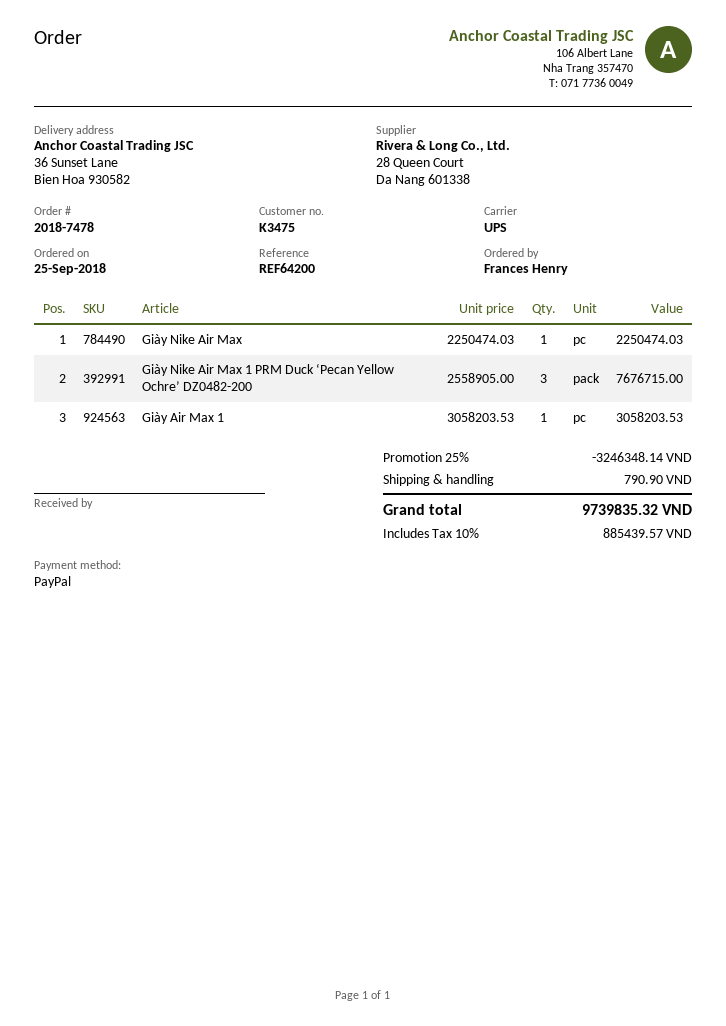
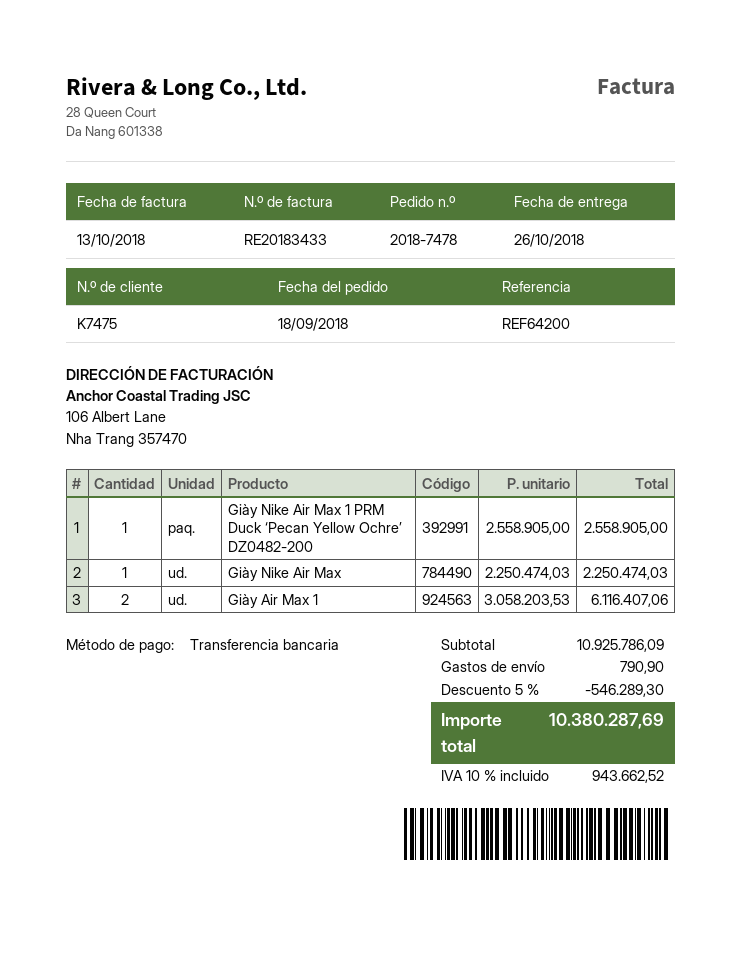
order date: 2018-09-25 -> 2018-09-18
customer number: K3475 -> K7475
payment method: PayPal -> bank transfer
Giày Nike Air Max 1 PRM Duck ‘Pecan Yellow Ochre’ DZ0482-200: 3 x 2558905.00 = 7676715.00 -> 1 x 2558905.00 = 2558905.00
Giày Air Max 1: 1 x 3058203.53 = 3058203.53 -> 2 x 3058203.53 = 6116407.06
discount: 25% = 3246348.14 -> 5% = 546289.30
tax: 10% = 885439.57 -> 10% = 943662.52
total: 9739835.32 -> 10380287.69

